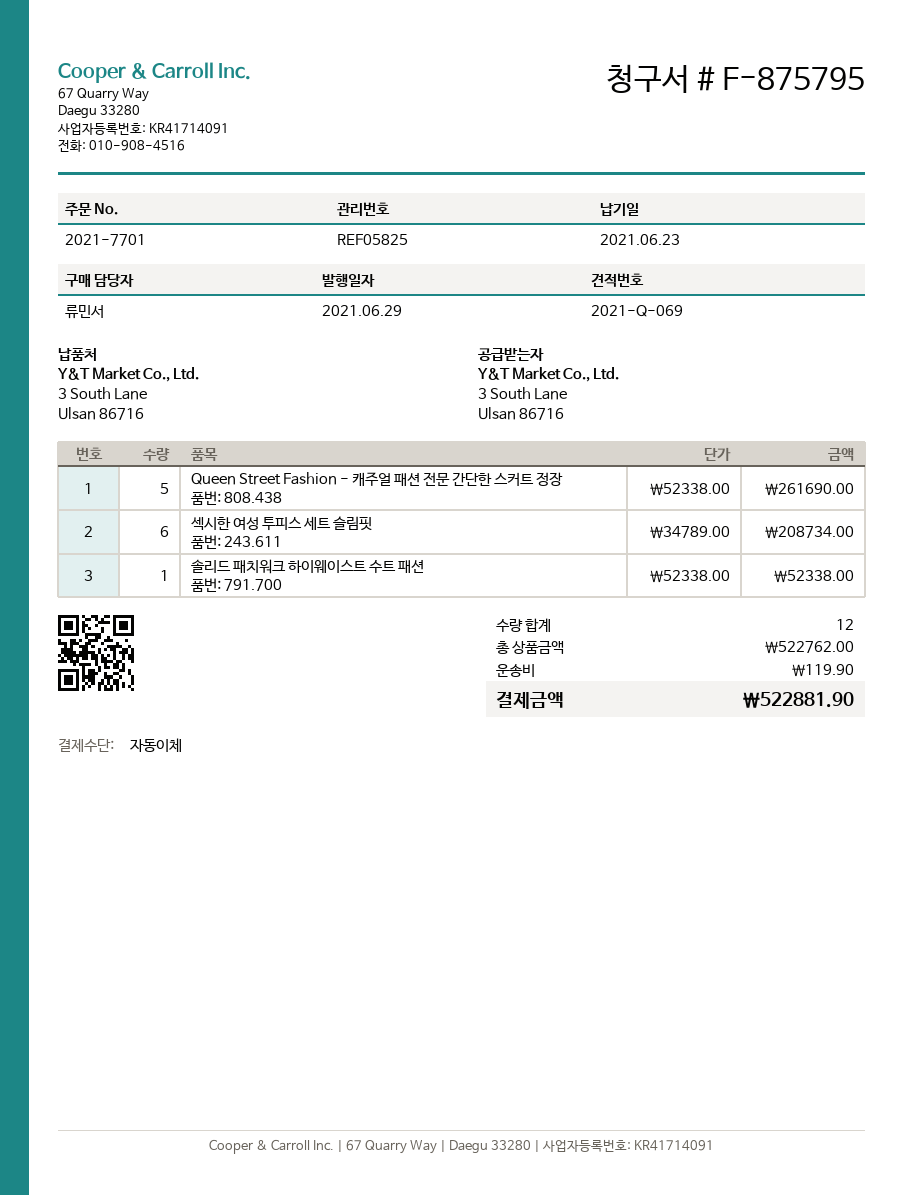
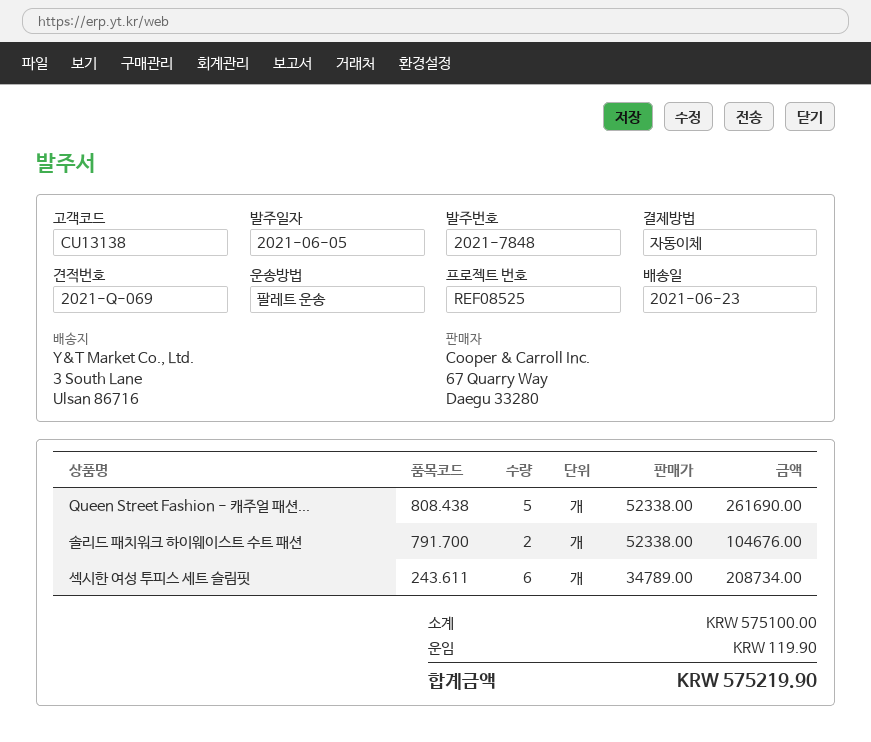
order number: 2021-7701 -> 2021-7848
reference: REF05825 -> REF08525
솔리드 패치워크 하이웨이스트 수트 패션: 1 x 52338.00 = 52338.00 -> 2 x 52338.00 = 104676.00
subtotal: 522762.00 -> 575100.00
total: 522881.90 -> 575219.90

